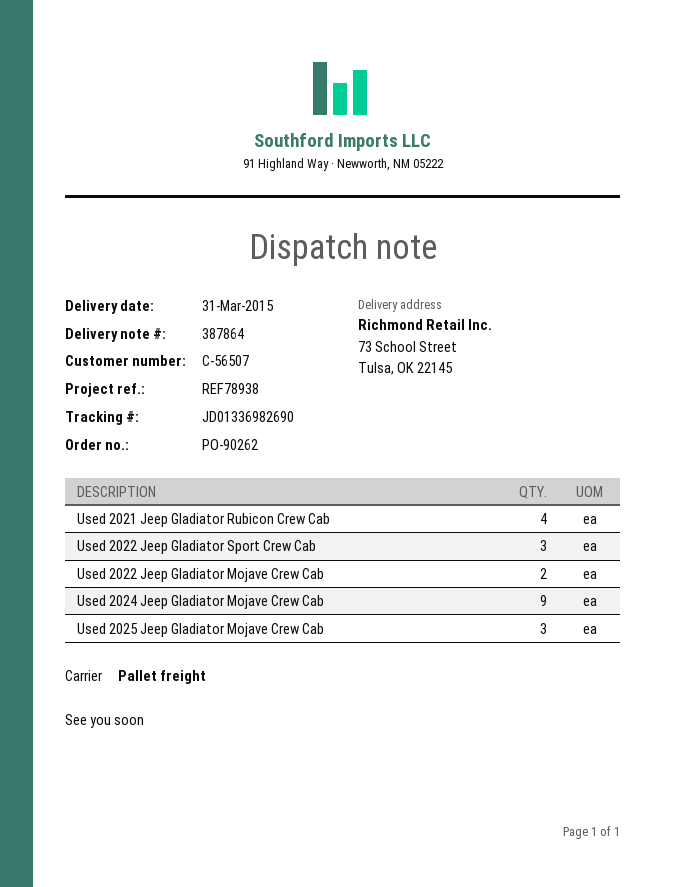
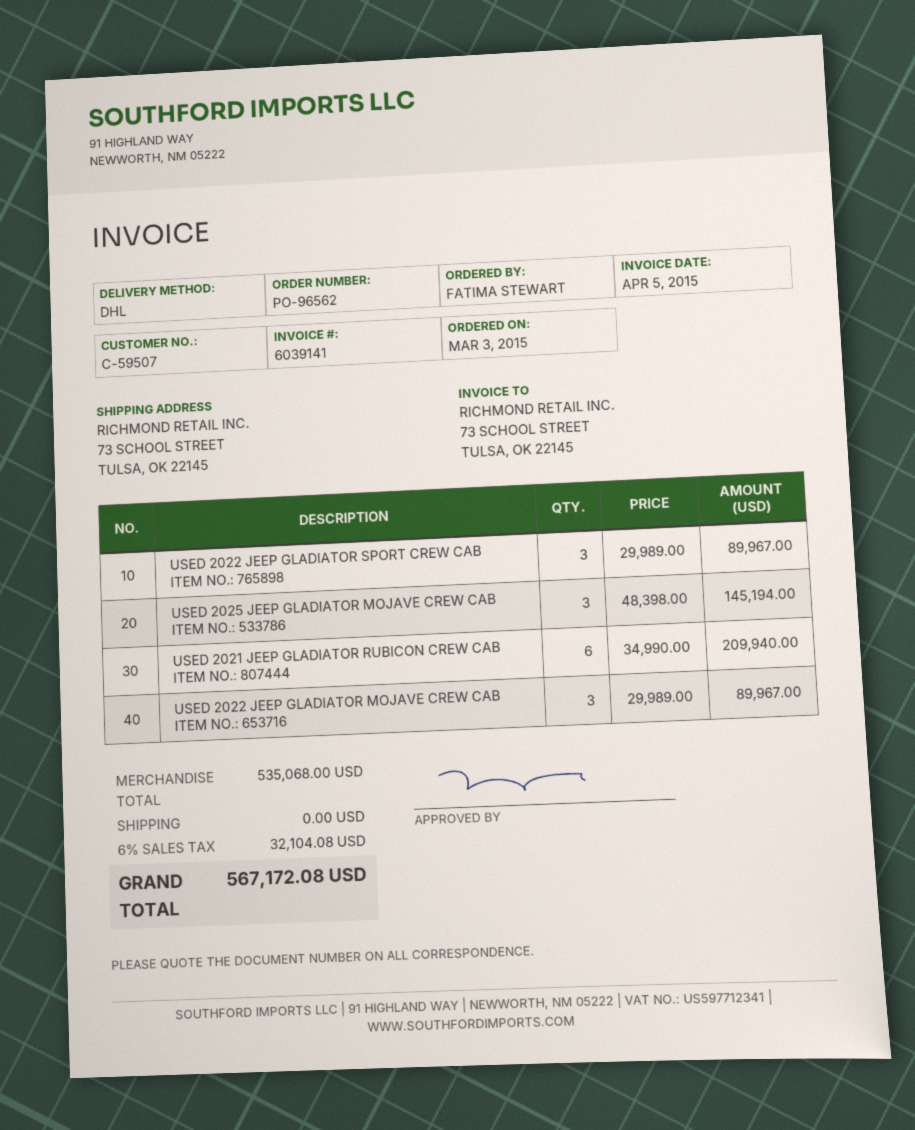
order number: PO-90262 -> PO-96562
customer number: C-56507 -> C-59507
shipping method: pallet freight -> DHL
Used 2021 Jeep Gladiator Rubicon Crew Cab: 4 -> 6
Used 2022 Jeep Gladiator Mojave Crew Cab: 2 -> 3
Used 2024 Jeep Gladiator Mojave Crew Cab: 9 -> none

